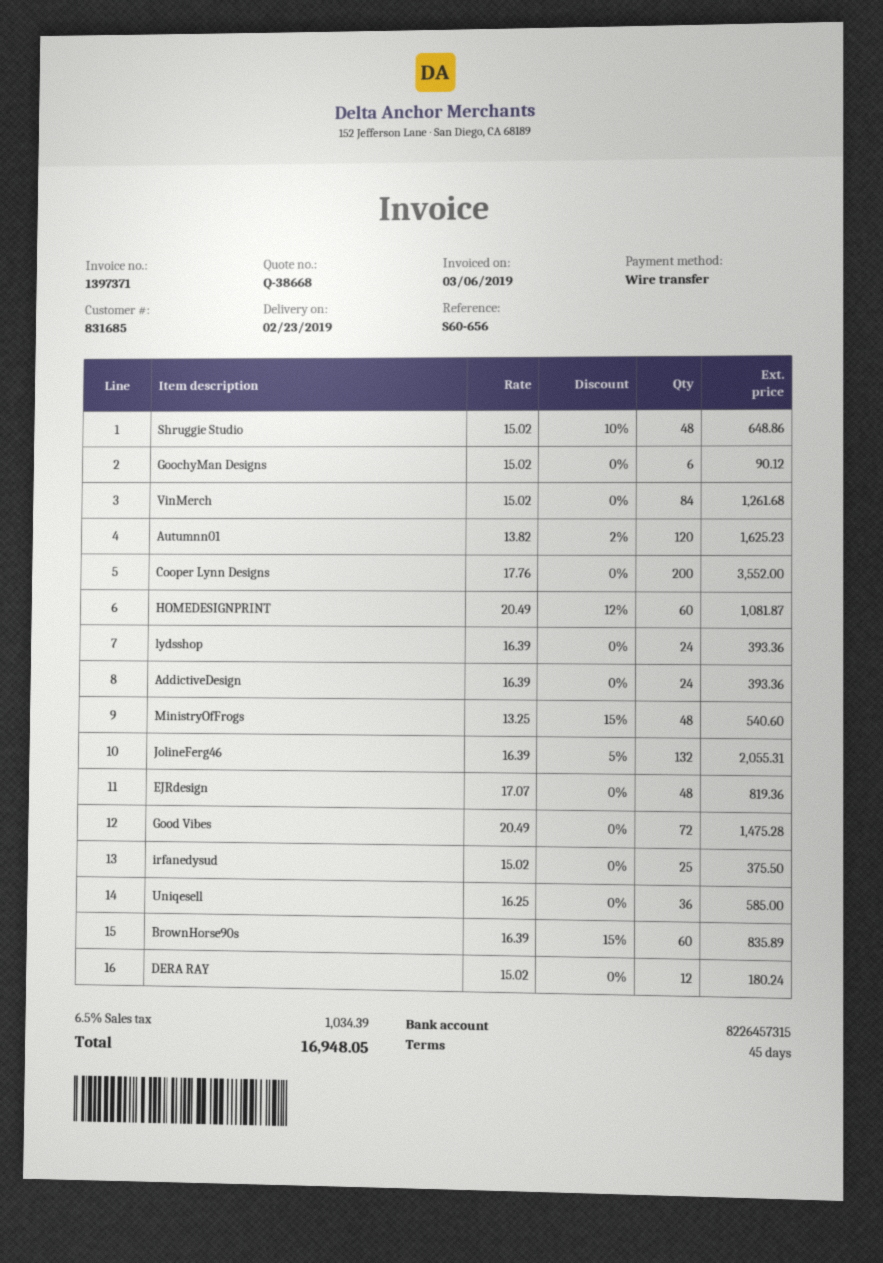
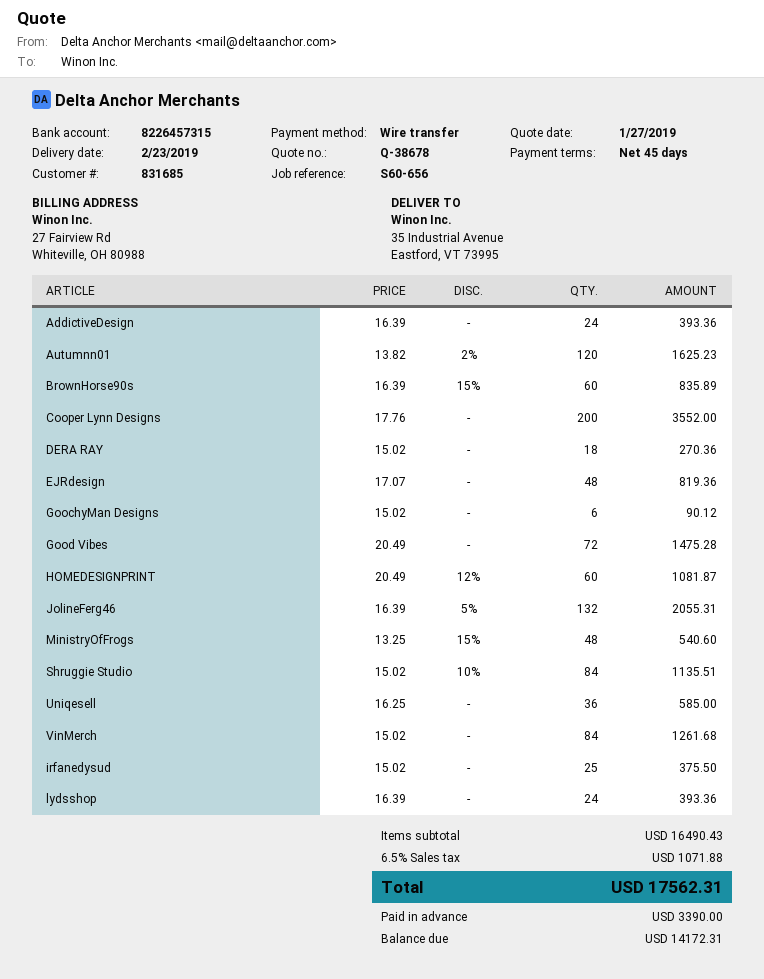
quote number: Q-38668 -> Q-38678
Shruggie Studio: 48 x 15.02 - 10% = 648.86 -> 84 x 15.02 - 10% = 1135.51
DERA RAY: 12 x 15.02 = 180.24 -> 18 x 15.02 = 270.36
tax: 6.5% = 1034.39 -> 6.5% = 1071.88
total: 16948.05 -> 17562.31

